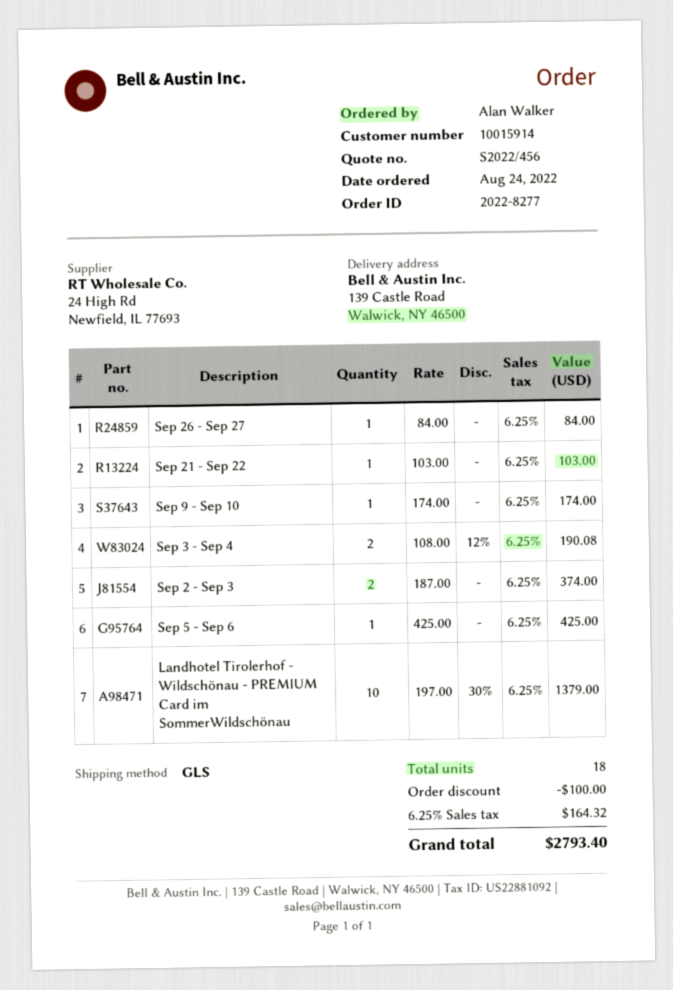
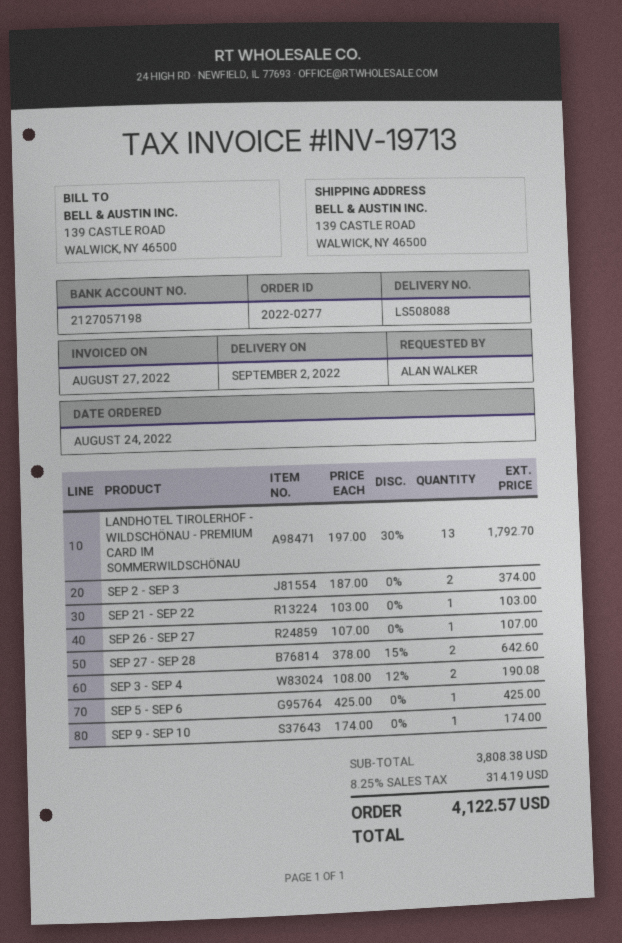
order number: 2022-8277 -> 2022-0277
Sep 26 - Sep 27: 1 x 84.00 = 84.00 -> 1 x 107.00 = 107.00
Landhotel Tirolerhof - Wildschönau - PREMIUM Card im SommerWildschönau: 10 x 197.00 - 30% = 1379.00 -> 13 x 197.00 - 30% = 1792.70
SEP 27 - SEP 28: none -> 2 x 378.00 - 15% = 642.60
discount: 100.00 -> none
tax: 6.25% = 164.32 -> 8.25% = 314.19
total: 2793.40 -> 4122.57

